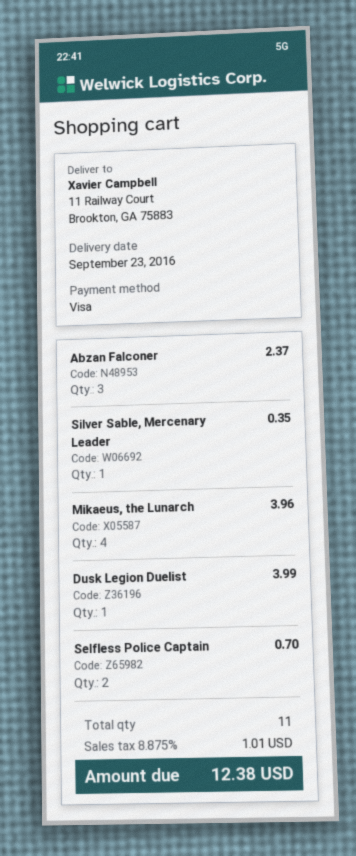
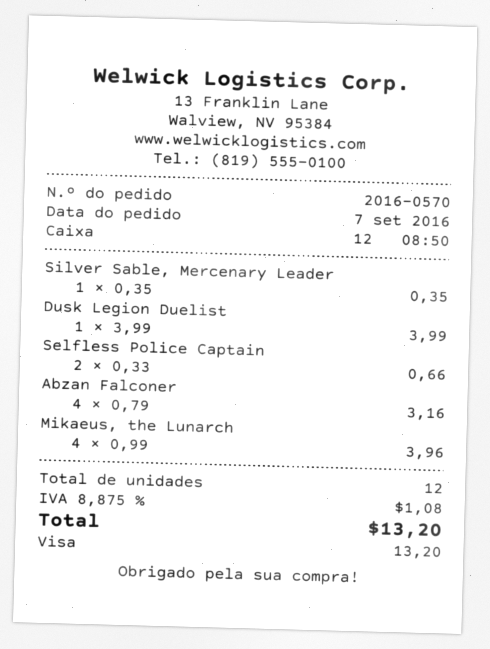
Abzan Falconer: 3 for 2.37 -> 4 for 3.16
Selfless Police Captain: 2 for 0.70 -> 2 for 0.66
total quantity: 11 -> 12
tax: 8.875% = 1.01 -> 8.875% = 1.08
total: 12.38 -> 13.20

